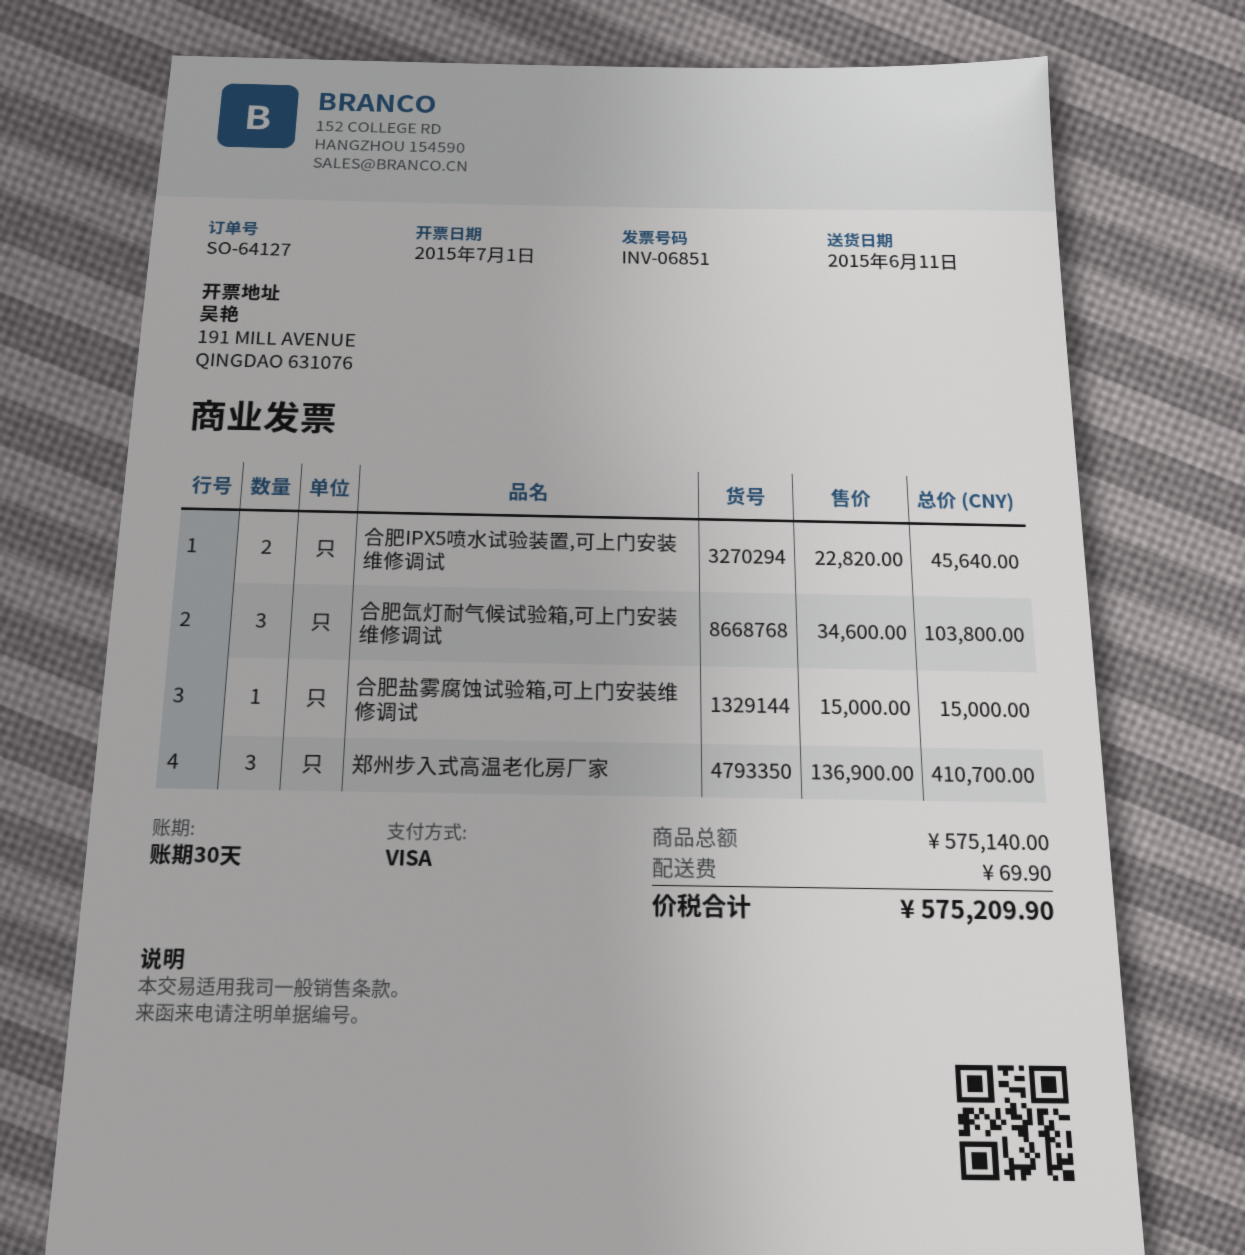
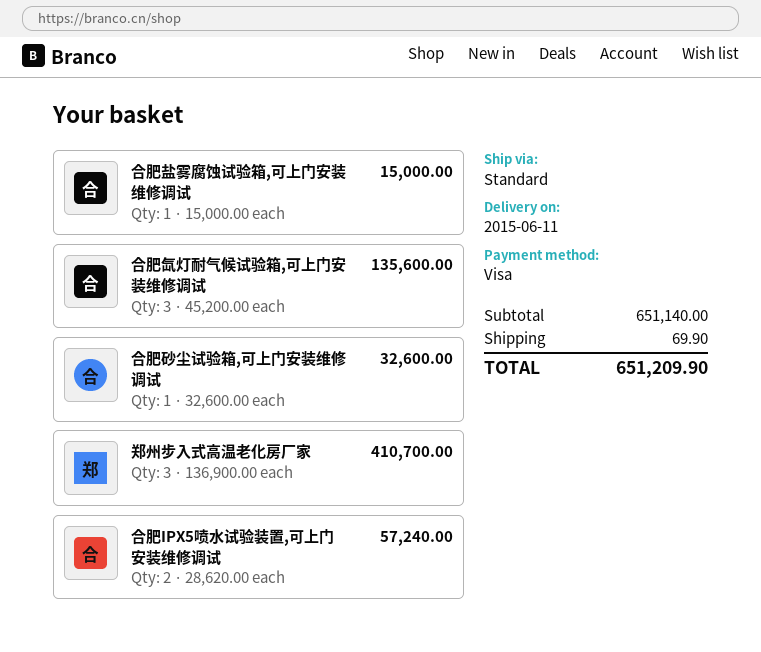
合肥IPX5喷水试验装置,可上门安装维修调试: 2 x 22820.00 = 45640.00 -> 2 x 28620.00 = 57240.00
合肥氙灯耐气候试验箱,可上门安装维修调试: 3 x 34600.00 = 103800.00 -> 3 x 45200.00 = 135600.00
合肥砂尘试验箱,可上门安装维修调试: none -> 1 x 32600.00 = 32600.00
subtotal: 575140.00 -> 651140.00
total: 575209.90 -> 651209.90

